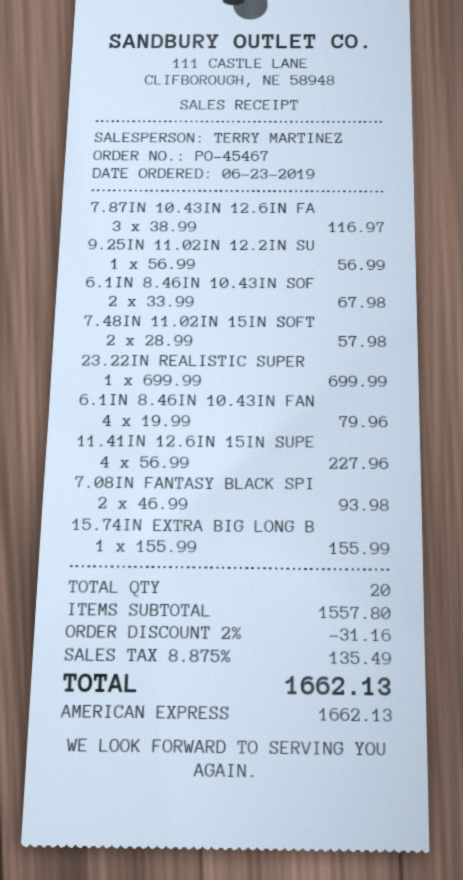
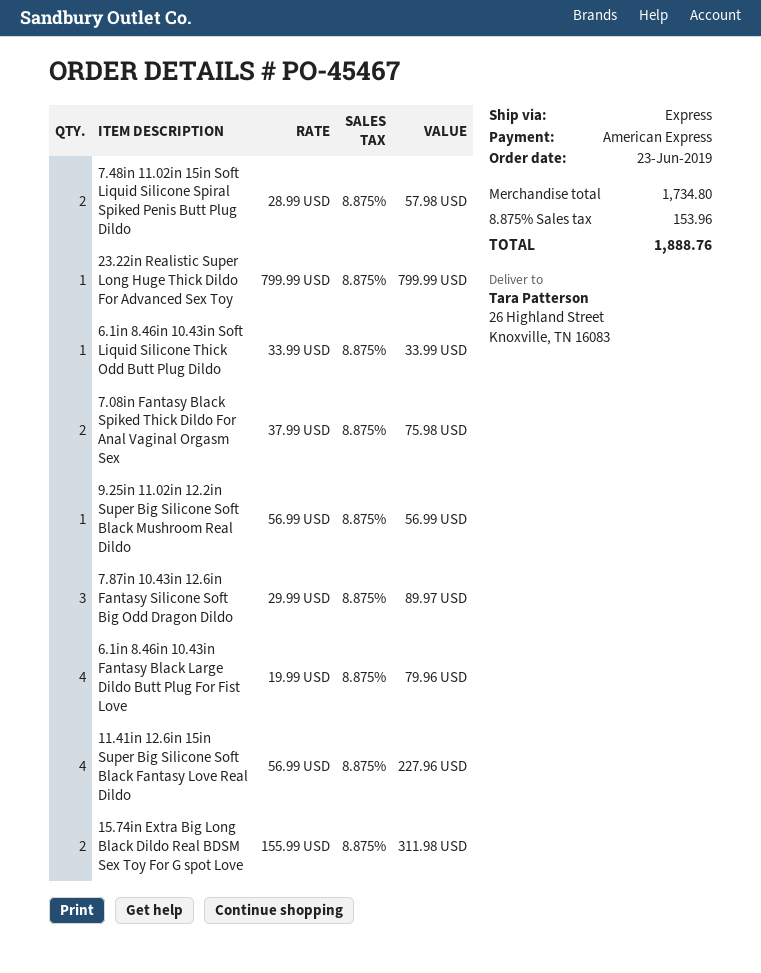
7.87IN 10.43IN 12.6IN FA: 3 x 38.99 = 116.97 -> 3 x 29.99 = 89.97
6.1IN 8.46IN 10.43IN SOF: 2 x 33.99 = 67.98 -> 1 x 33.99 = 33.99
23.22IN REALISTIC SUPER: 1 x 699.99 = 699.99 -> 1 x 799.99 = 799.99
7.08IN FANTASY BLACK SPI: 2 x 46.99 = 93.98 -> 2 x 37.99 = 75.98
15.74IN EXTRA BIG LONG B: 1 x 155.99 = 155.99 -> 2 x 155.99 = 311.98
subtotal: 1557.80 -> 1734.80
discount: 2% = 31.16 -> none
tax: 8.875% = 135.49 -> 8.875% = 153.96
total: 1662.13 -> 1888.76

